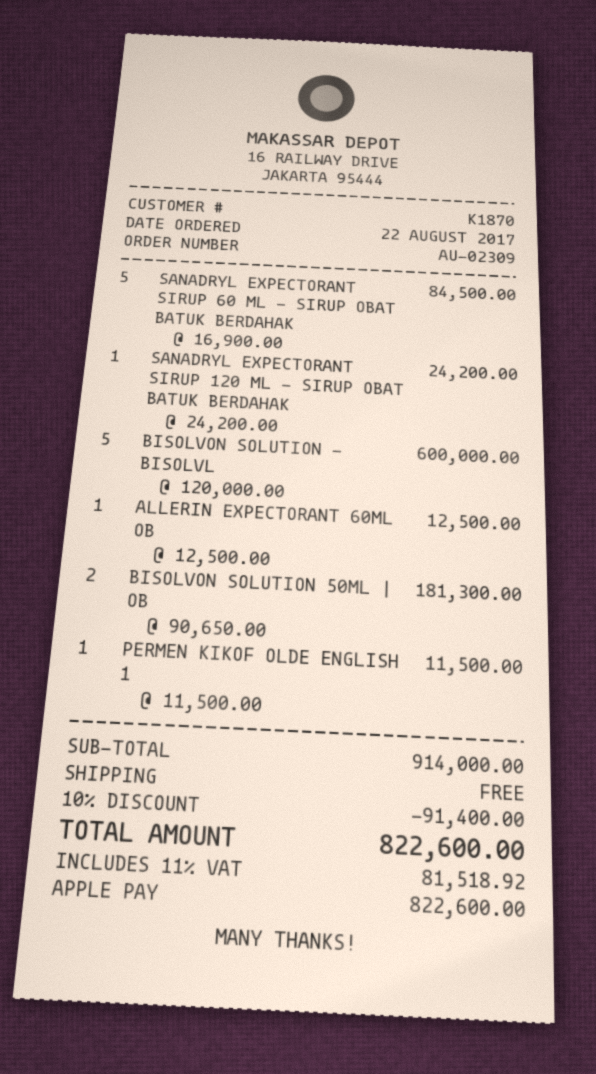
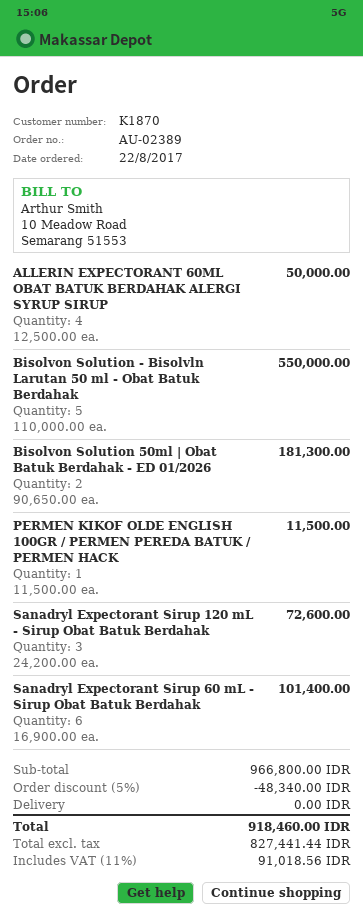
order number: AU-02309 -> AU-02389
SANADRYL EXPECTORANT SIRUP 60 ML - SIRUP OBAT BATUK BERDAHAK: 5 x 16900.00 = 84500.00 -> 6 x 16900.00 = 101400.00
SANADRYL EXPECTORANT SIRUP 120 ML - SIRUP OBAT BATUK BERDAHAK: 1 x 24200.00 = 24200.00 -> 3 x 24200.00 = 72600.00
BISOLVON SOLUTION - BISOLVL: 5 x 120000.00 = 600000.00 -> 5 x 110000.00 = 550000.00
ALLERIN EXPECTORANT 60ML OB: 1 x 12500.00 = 12500.00 -> 4 x 12500.00 = 50000.00
subtotal: 914000.00 -> 966800.00
discount: 10% = 91400.00 -> 5% = 48340.00
tax: 11% = 81518.92 -> 11% = 91018.56
total: 822600.00 -> 918460.00

